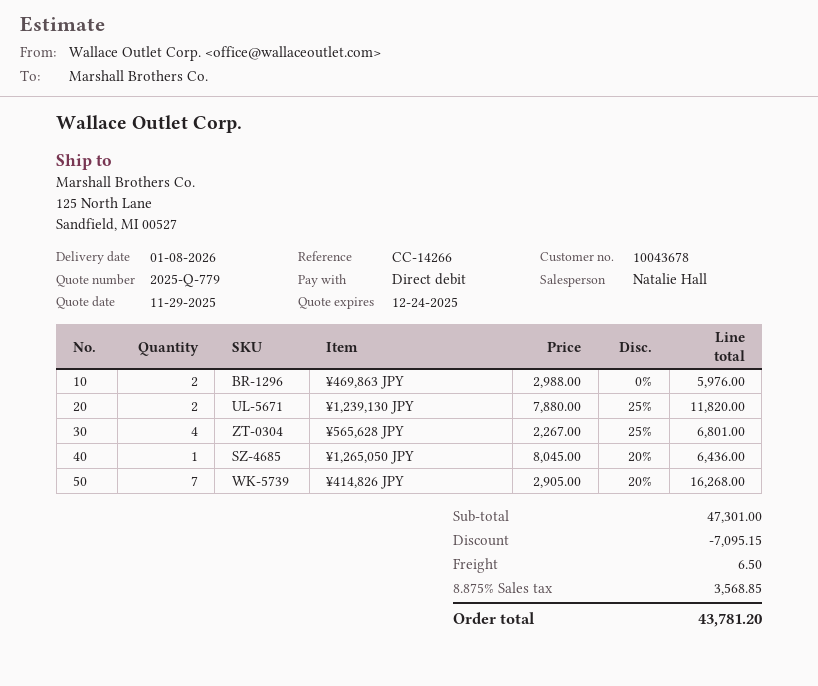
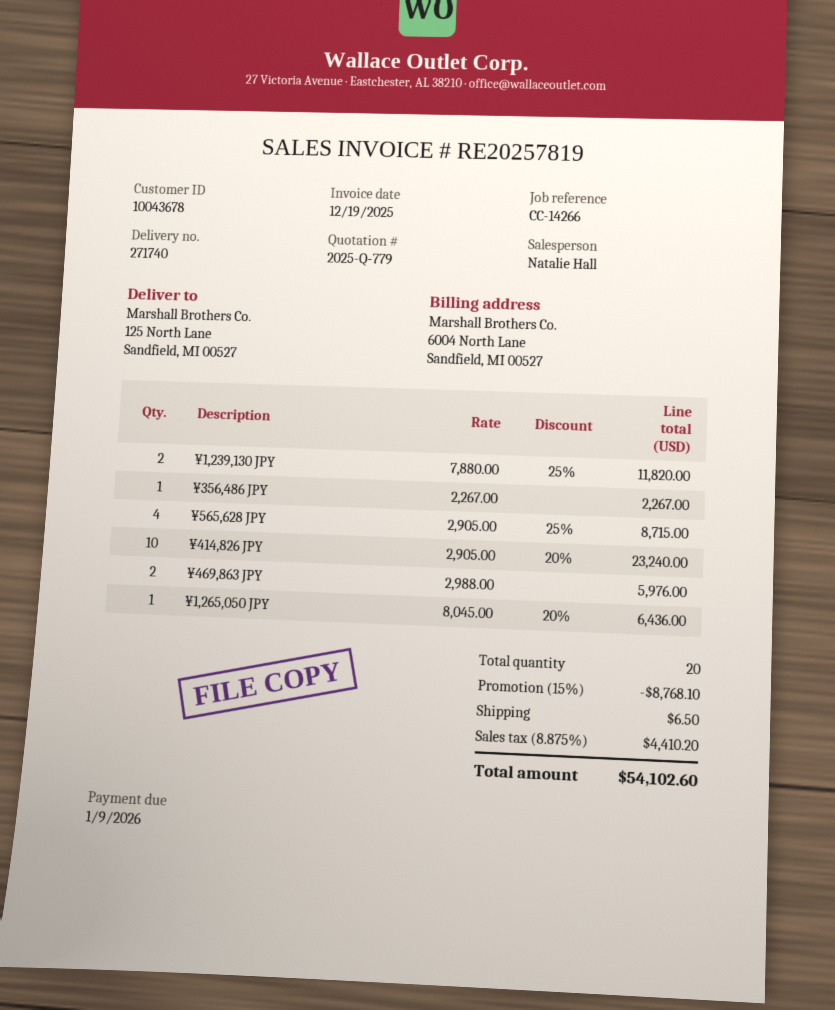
¥565,628 JPY: 4 x 2267.00 - 25% = 6801.00 -> 4 x 2905.00 - 25% = 8715.00
¥414,826 JPY: 7 x 2905.00 - 20% = 16268.00 -> 10 x 2905.00 - 20% = 23240.00
¥356,486 JPY: none -> 1 x 2267.00 = 2267.00
discount: 7095.15 -> 8768.10
tax: 8.875% = 3568.85 -> 8.875% = 4410.20
total: 43781.20 -> 54102.60

